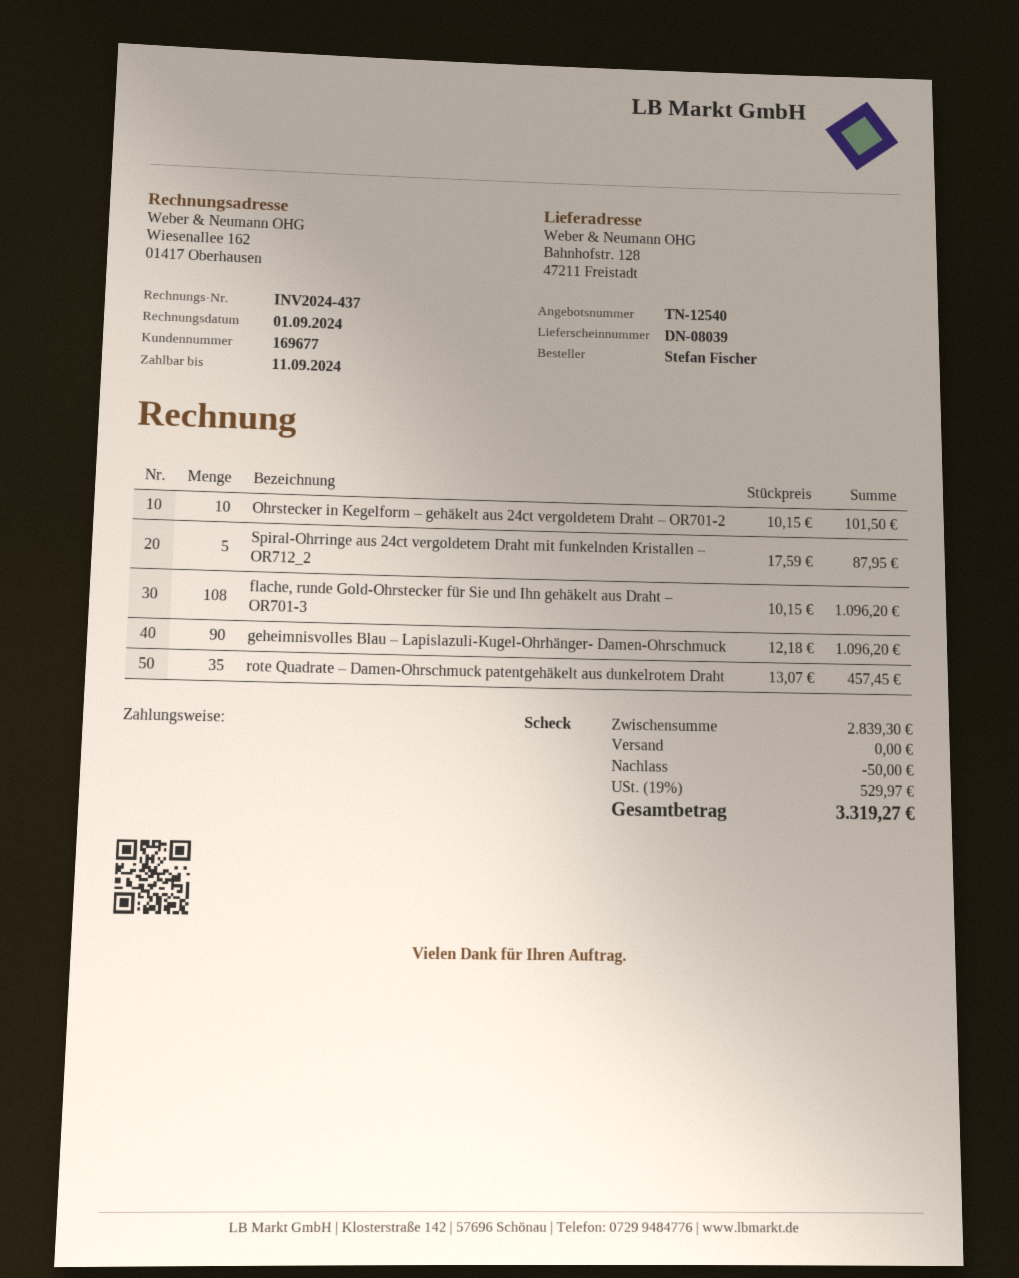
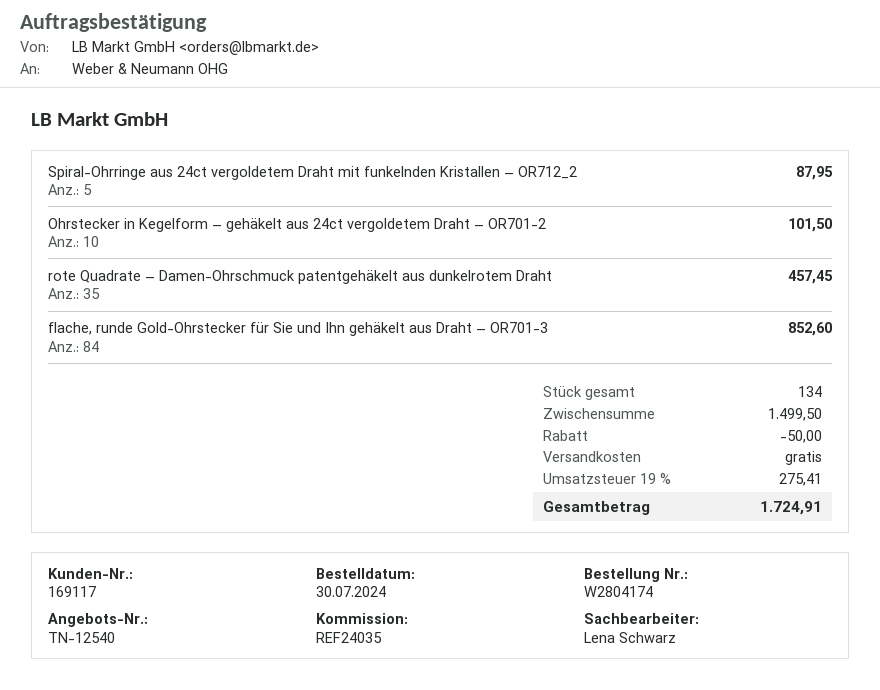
customer number: 169677 -> 169117
flache, runde Gold-Ohrstecker für Sie und Ihn gehäkelt aus Draht – OR701-3: 108 for 1096.20 -> 84 for 852.60
geheimnisvolles Blau – Lapislazuli-Kugel-Ohrhänger- Damen-Ohrschmuck: 90 for 1096.20 -> none
subtotal: 2839.30 -> 1499.50
tax: 19% = 529.97 -> 19% = 275.41
total: 3319.27 -> 1724.91

